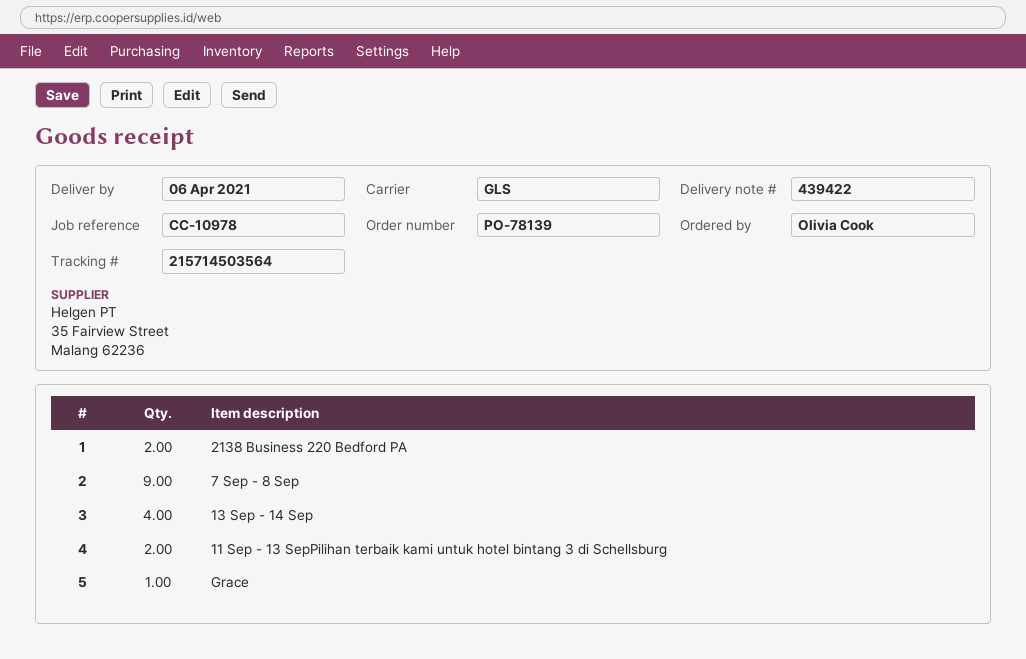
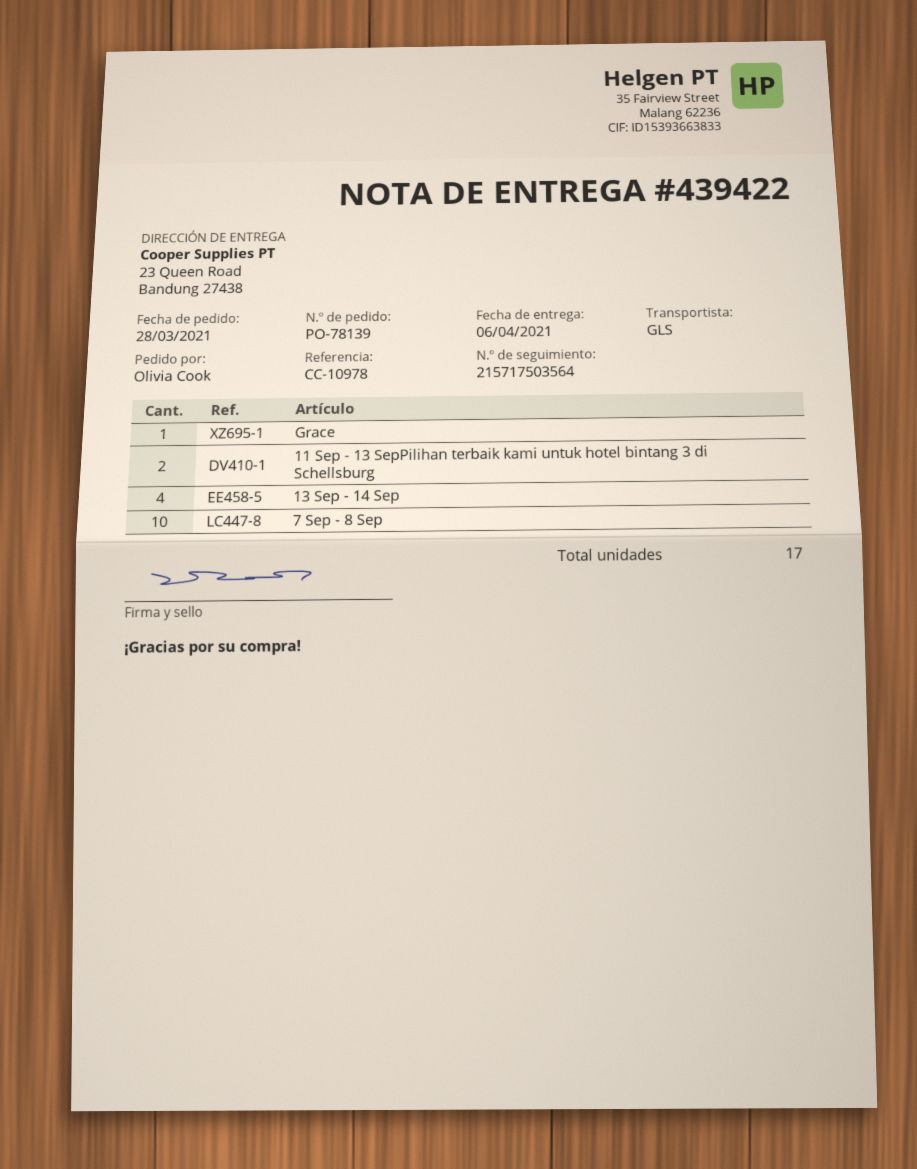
tracking number: 215714503564 -> 215717503564
2138 Business 220 Bedford PA: 2 -> none
7 Sep - 8 Sep: 9 -> 10

